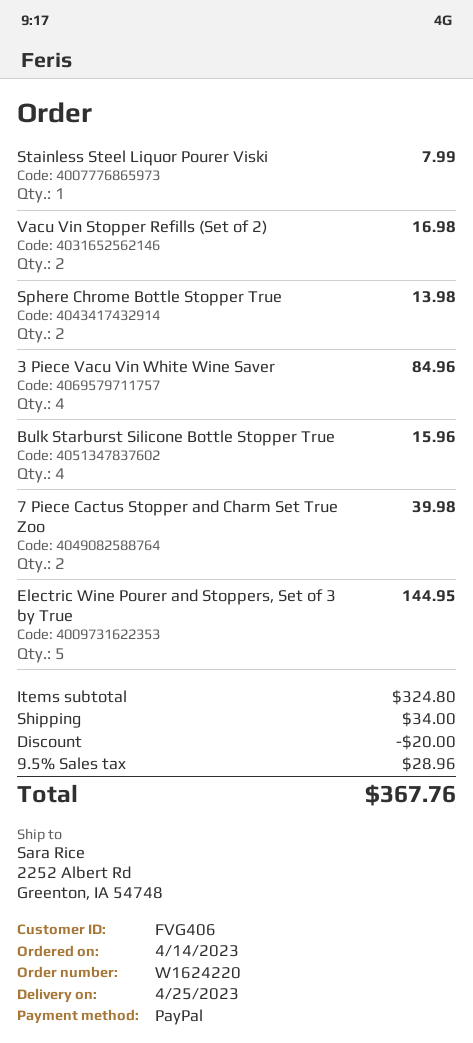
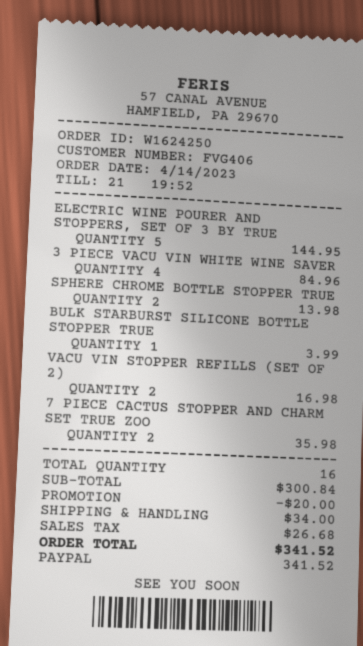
order number: W1624220 -> W1624250
Stainless Steel Liquor Pourer Viski: 1 for 7.99 -> none
Bulk Starburst Silicone Bottle Stopper True: 4 for 15.96 -> 1 for 3.99
7 Piece Cactus Stopper and Charm Set True Zoo: 2 for 39.98 -> 2 for 35.98
subtotal: 324.80 -> 300.84
tax: 28.96 -> 26.68
total: 367.76 -> 341.52

